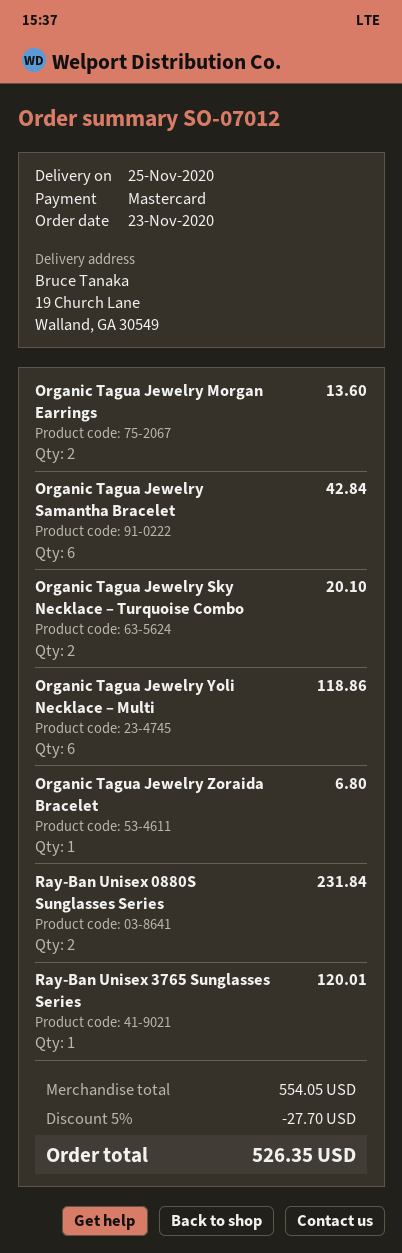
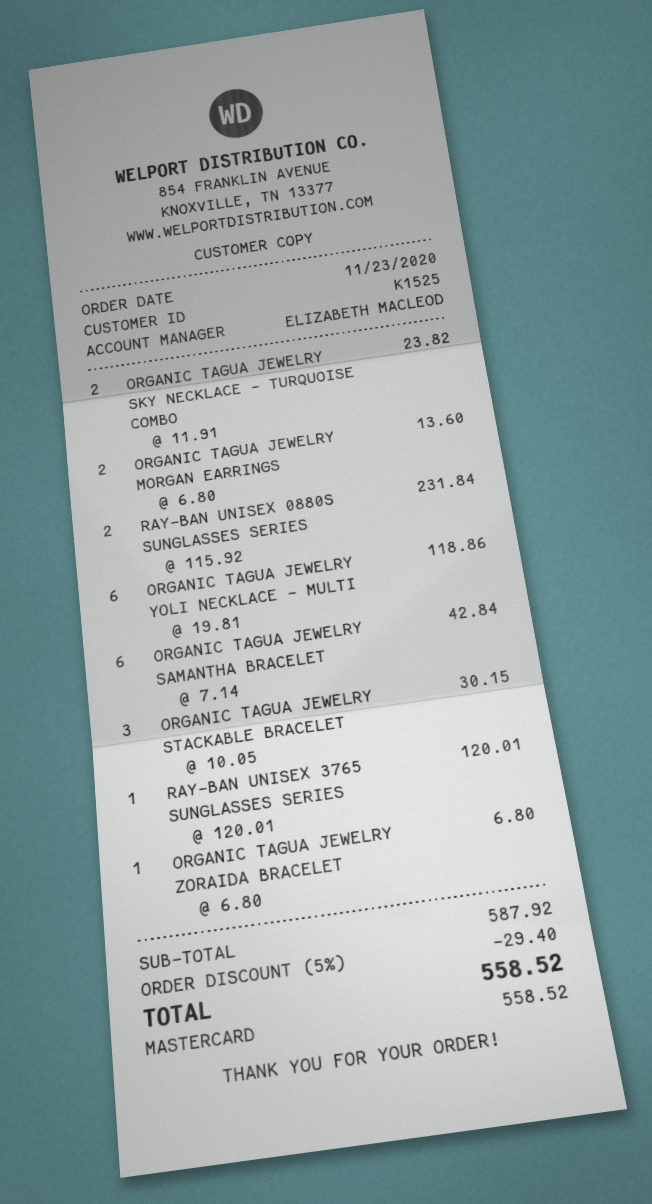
Organic Tagua Jewelry Sky Necklace – Turquoise Combo: 2 for 20.10 -> 2 for 23.82
ORGANIC TAGUA JEWELRY STACKABLE BRACELET: none -> 3 for 30.15
subtotal: 554.05 -> 587.92
discount: 5% = 27.70 -> 5% = 29.40
total: 526.35 -> 558.52

